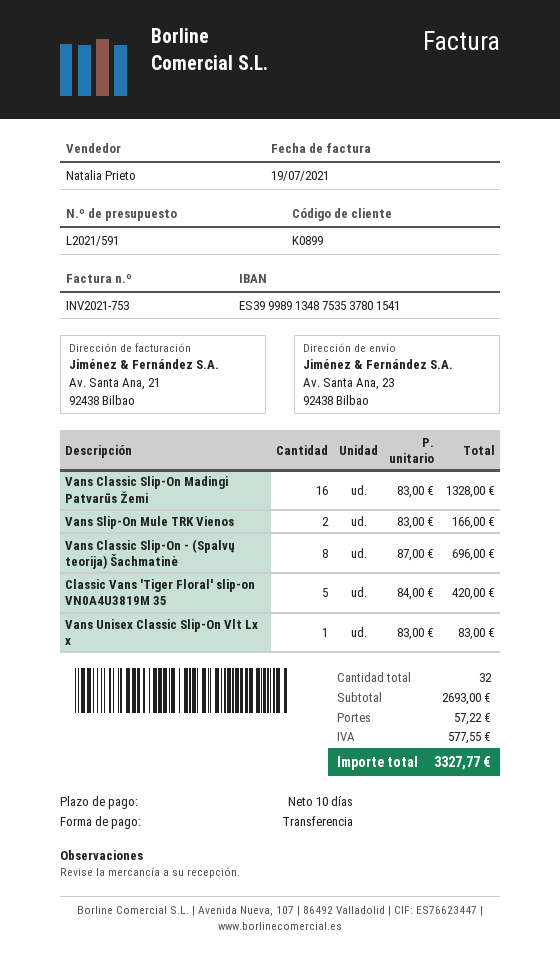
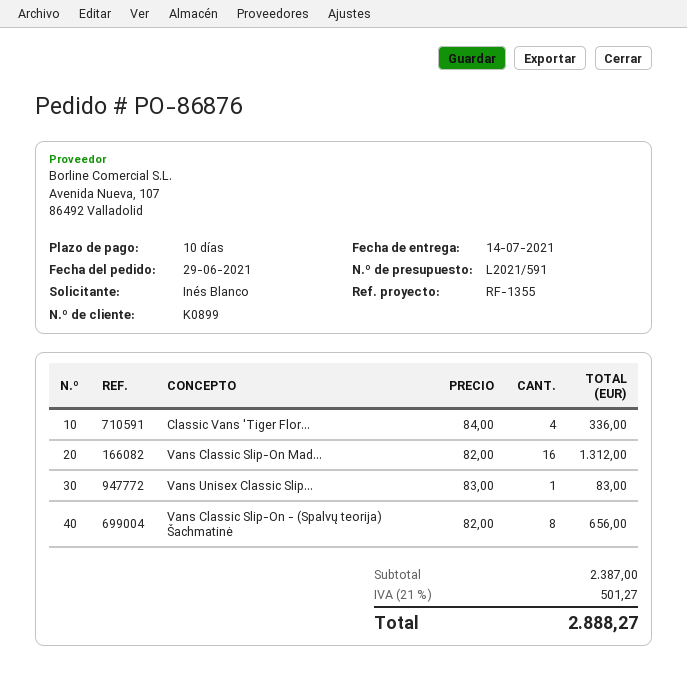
Vans Classic Slip-On Madingi Patvarūs Žemi: 16 x 83.00 = 1328.00 -> 16 x 82.00 = 1312.00
Vans Slip-On Mule TRK Vienos: 2 x 83.00 = 166.00 -> none
Vans Classic Slip-On - (Spalvų teorija) Šachmatinė: 8 x 87.00 = 696.00 -> 8 x 82.00 = 656.00
Classic Vans 'Tiger Floral' slip-on VN0A4U3819M 35: 5 x 84.00 = 420.00 -> 4 x 84.00 = 336.00
subtotal: 2693.00 -> 2387.00
shipping: 57.22 -> none
tax: 577.55 -> 501.27
total: 3327.77 -> 2888.27

